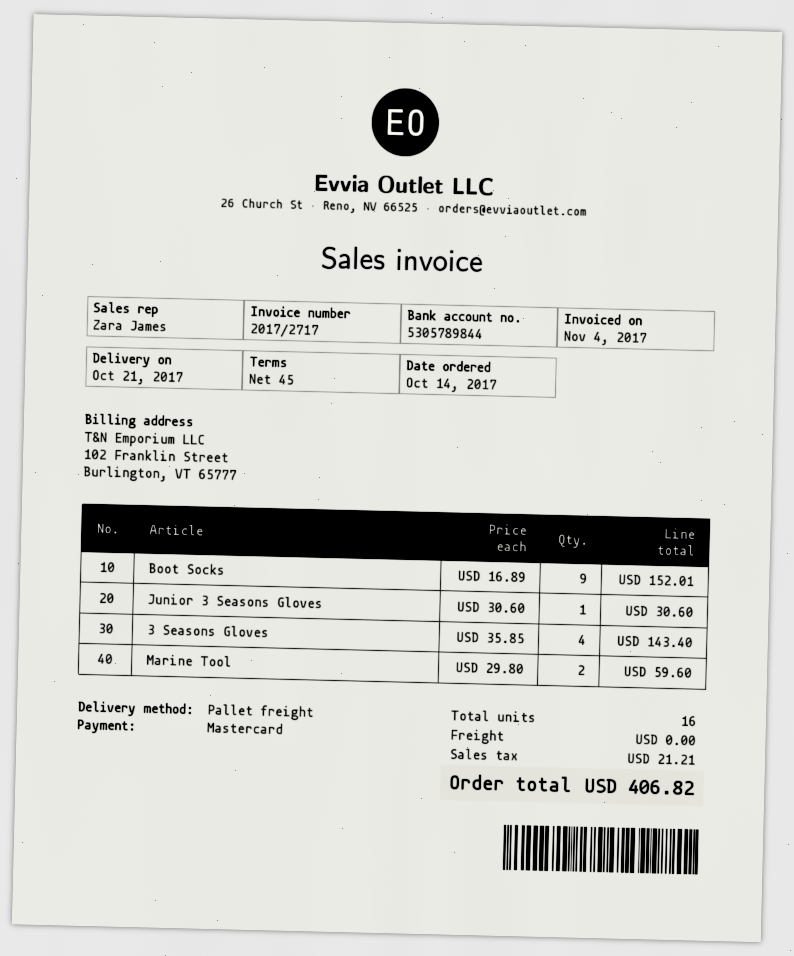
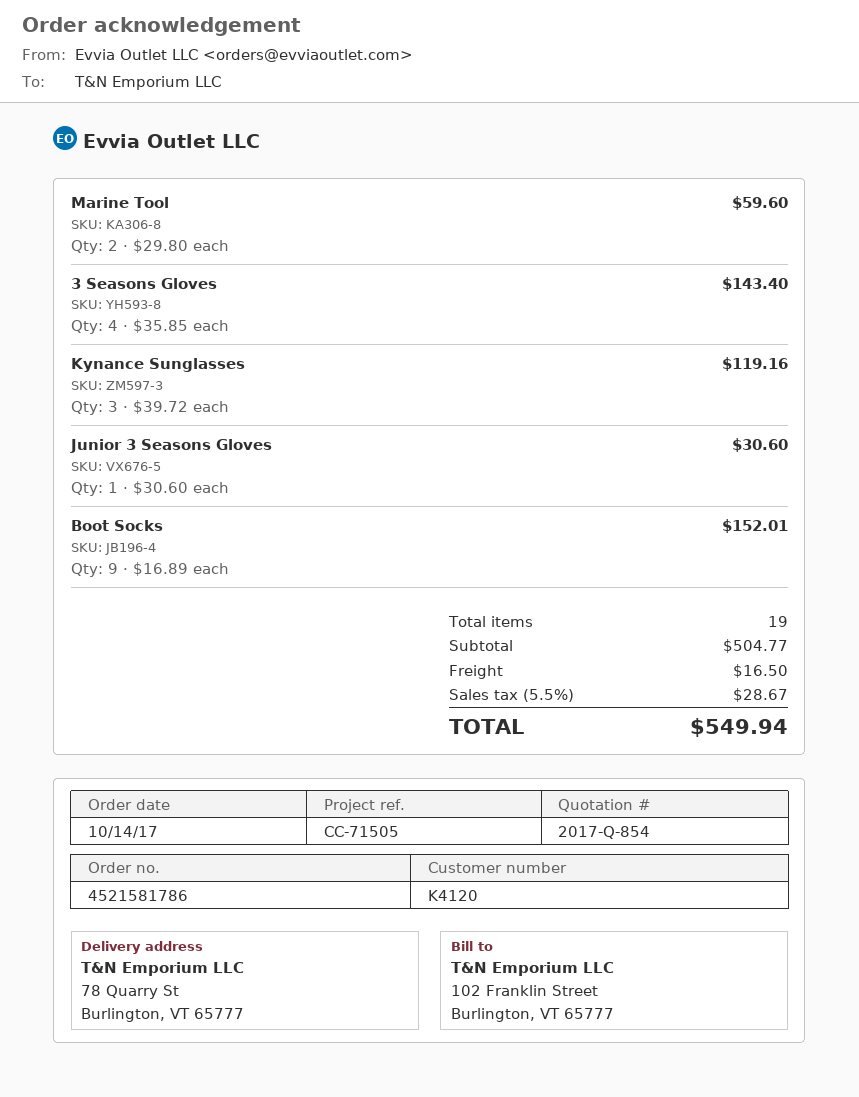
Kynance Sunglasses: none -> 3 x 39.72 = 119.16
total quantity: 16 -> 19
shipping: 0.00 -> 16.50
tax: 21.21 -> 28.67
total: 406.82 -> 549.94

